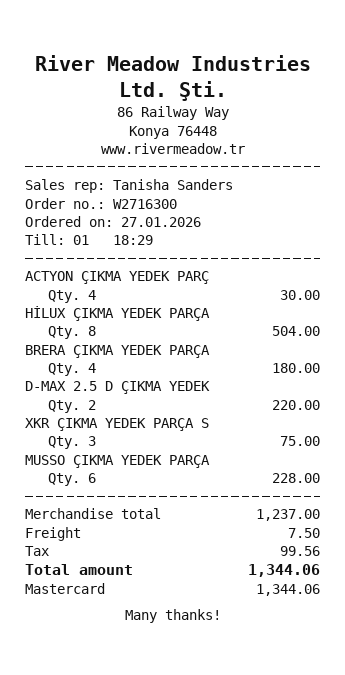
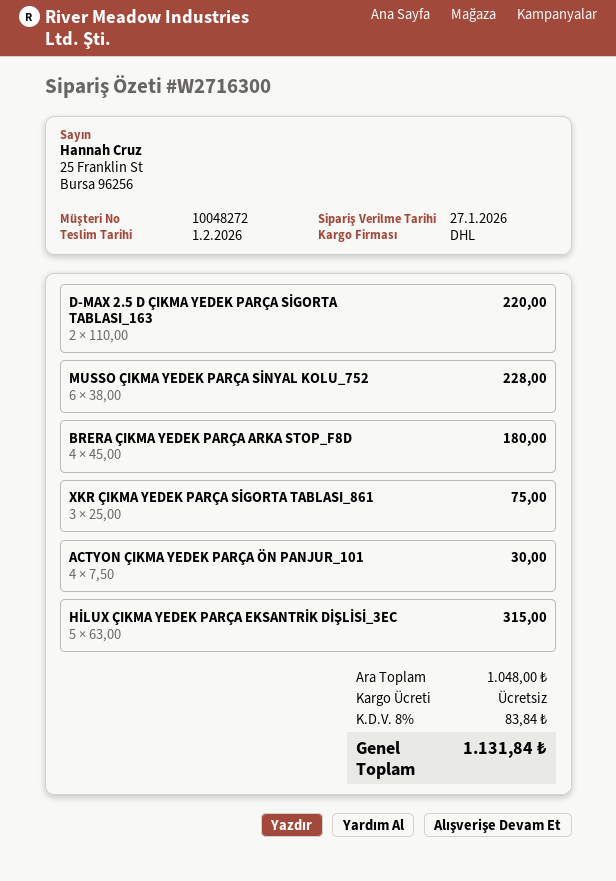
HİLUX ÇIKMA YEDEK PARÇA: 8 for 504.00 -> 5 for 315.00
subtotal: 1237.00 -> 1048.00
shipping: 7.50 -> 0.00
tax: 99.56 -> 83.84
total: 1344.06 -> 1131.84

